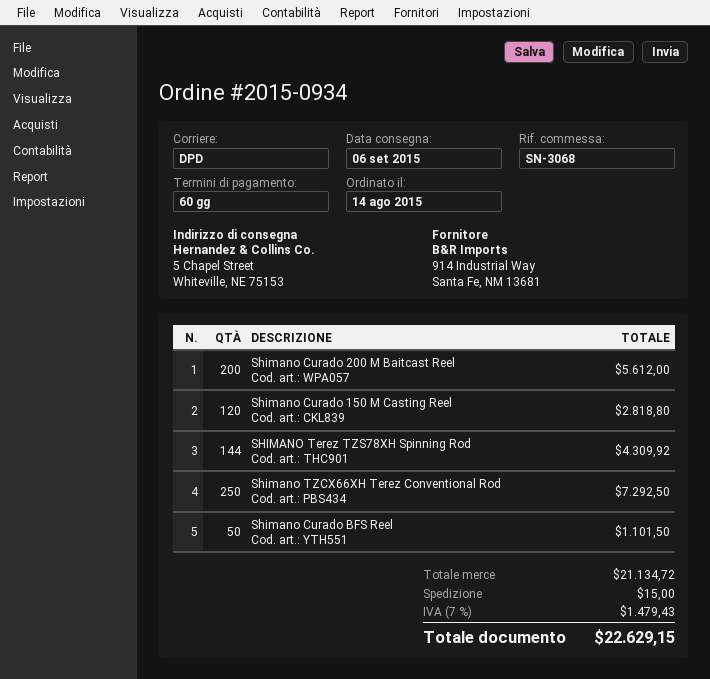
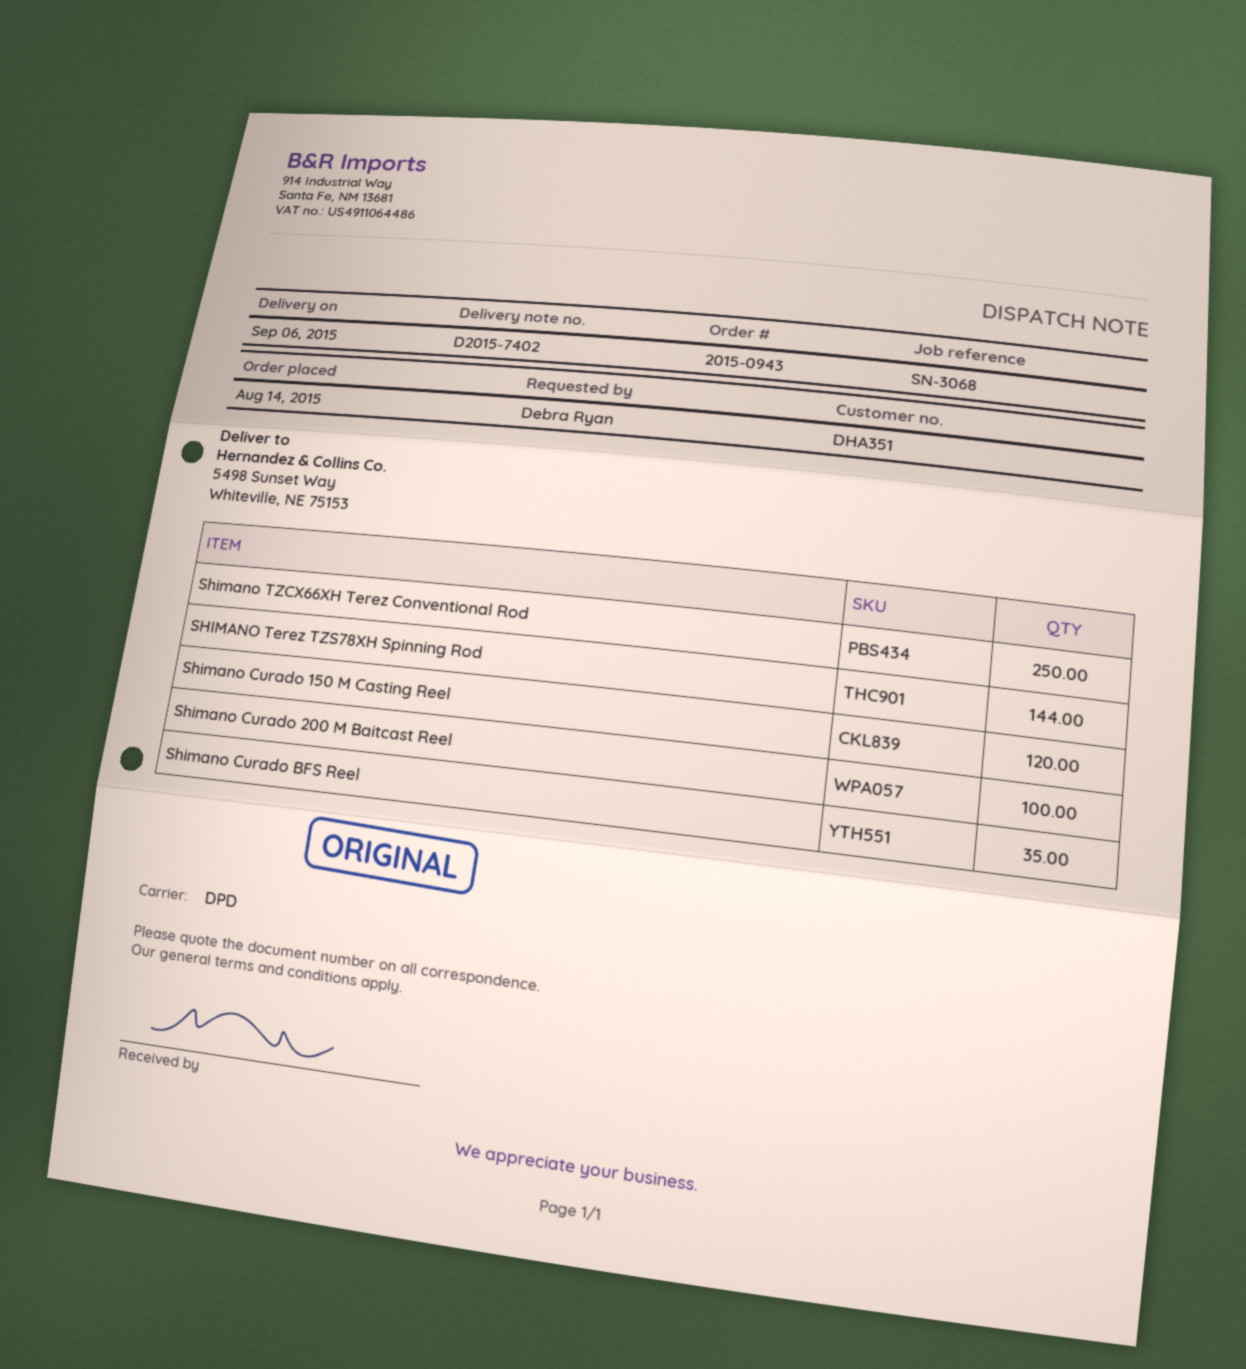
order number: 2015-0934 -> 2015-0943
ship to: 5 Chapel Street, Whiteville, NE 75153 -> 5498 Sunset Way, Whiteville, NE 75153
Shimano Curado 200 M Baitcast Reel: 200 -> 100
Shimano Curado BFS Reel: 50 -> 35

